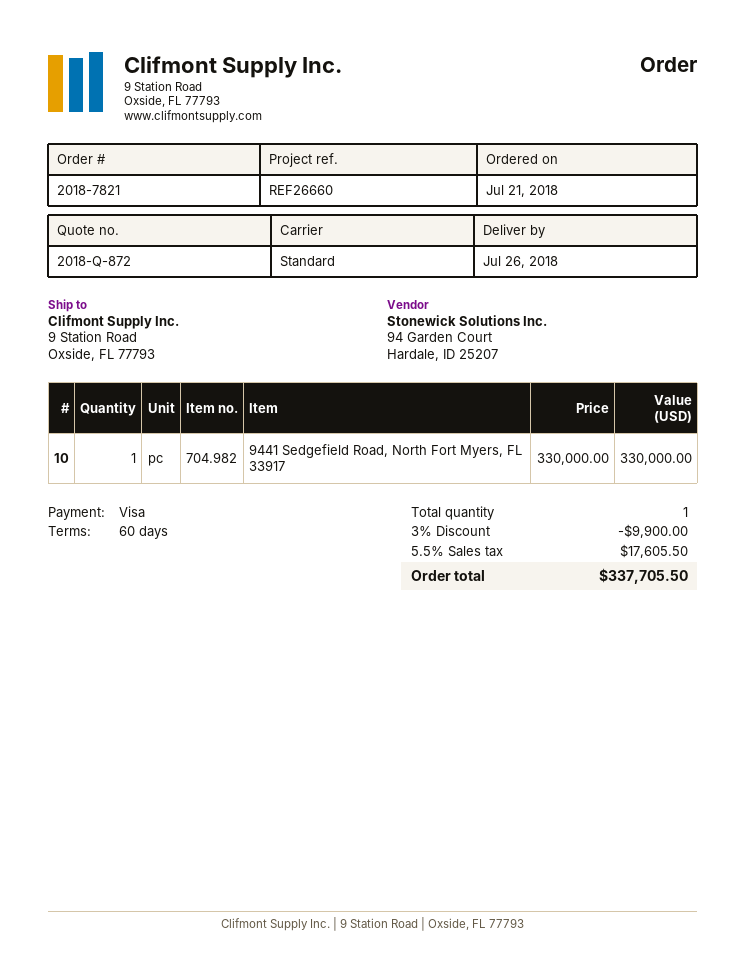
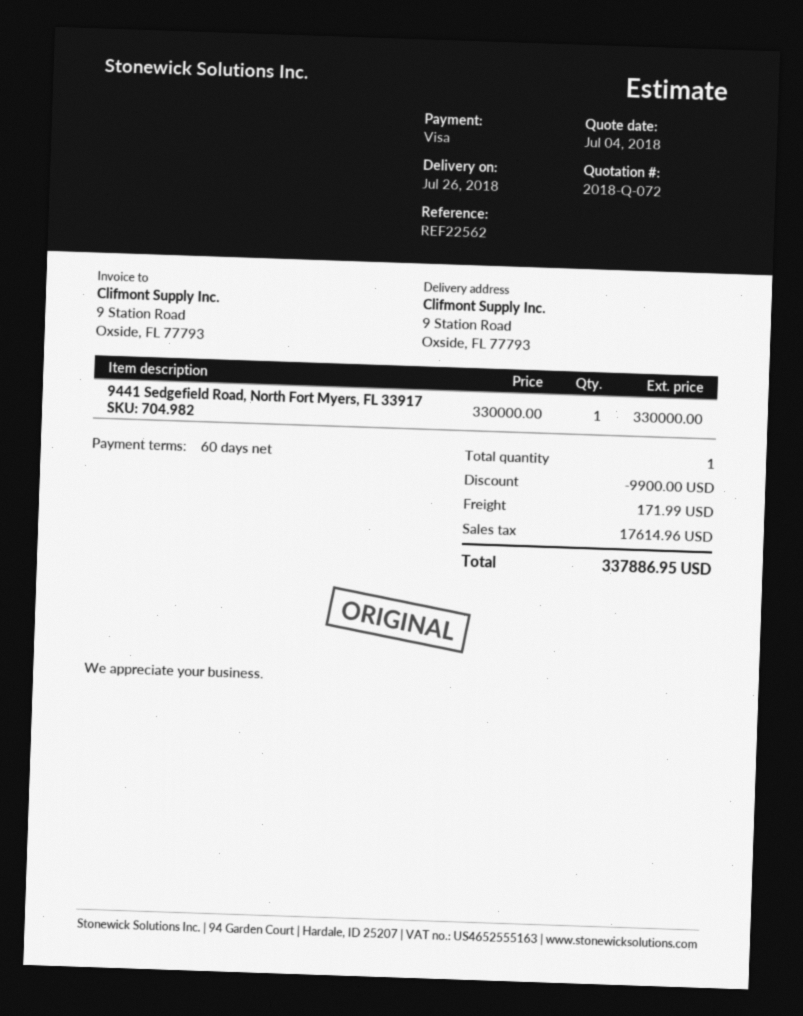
quote number: 2018-Q-872 -> 2018-Q-072
reference: REF26660 -> REF22562
shipping: none -> 171.99
tax: 17605.50 -> 17614.96
total: 337705.50 -> 337886.95

